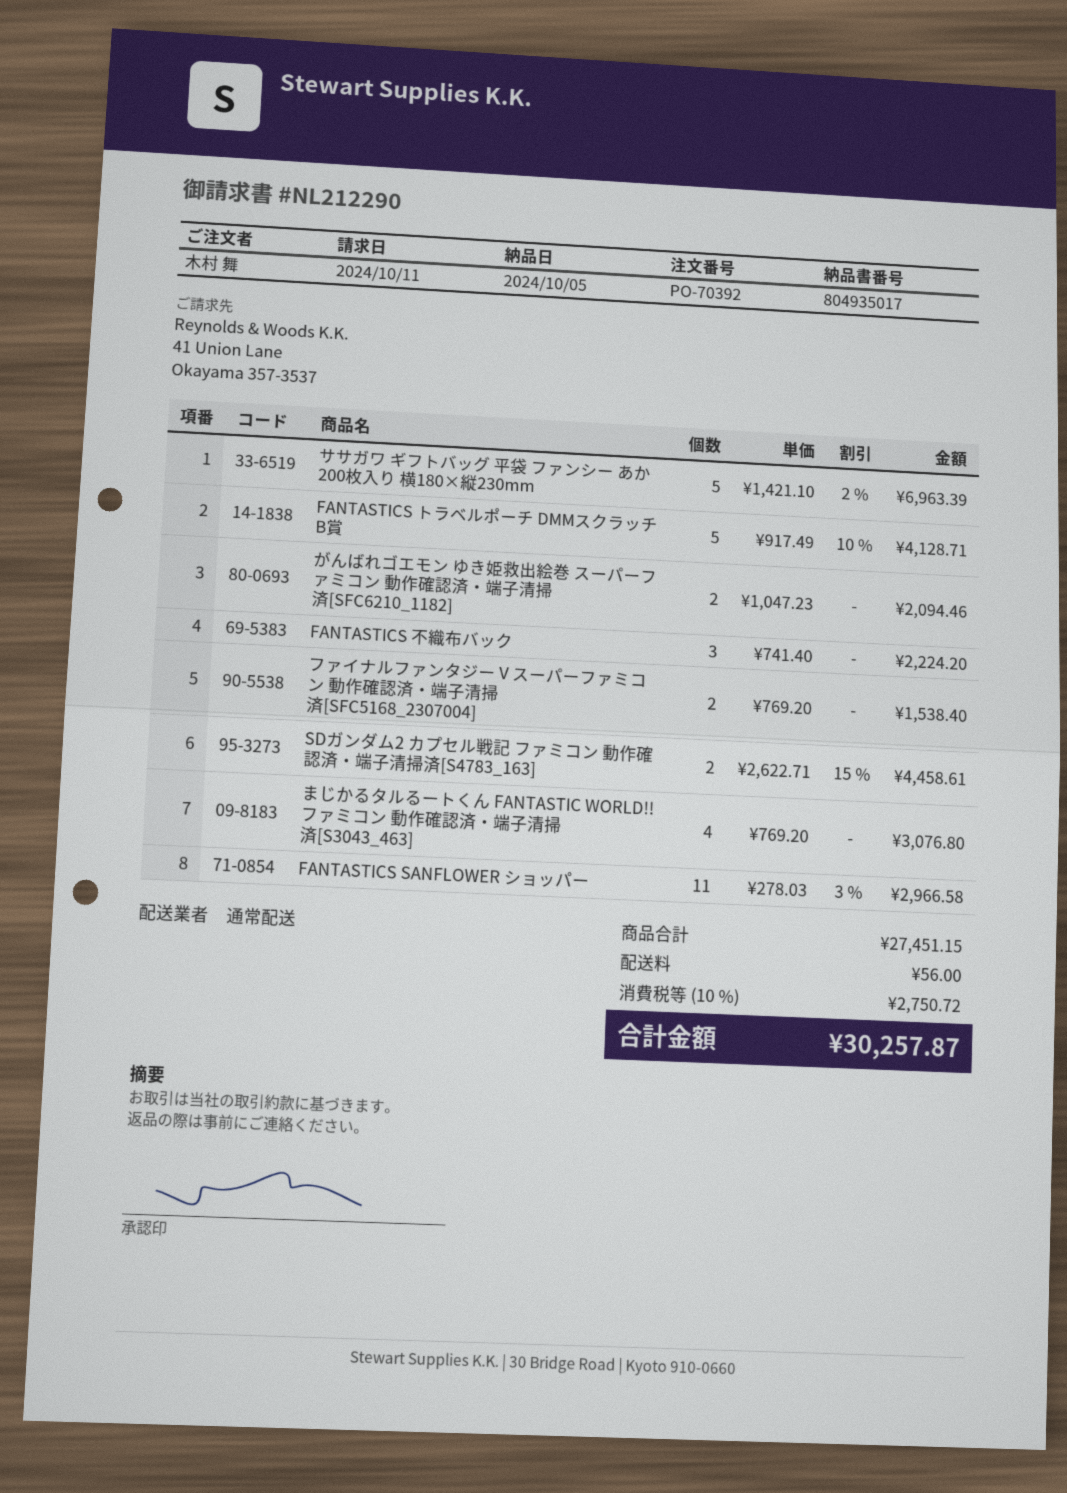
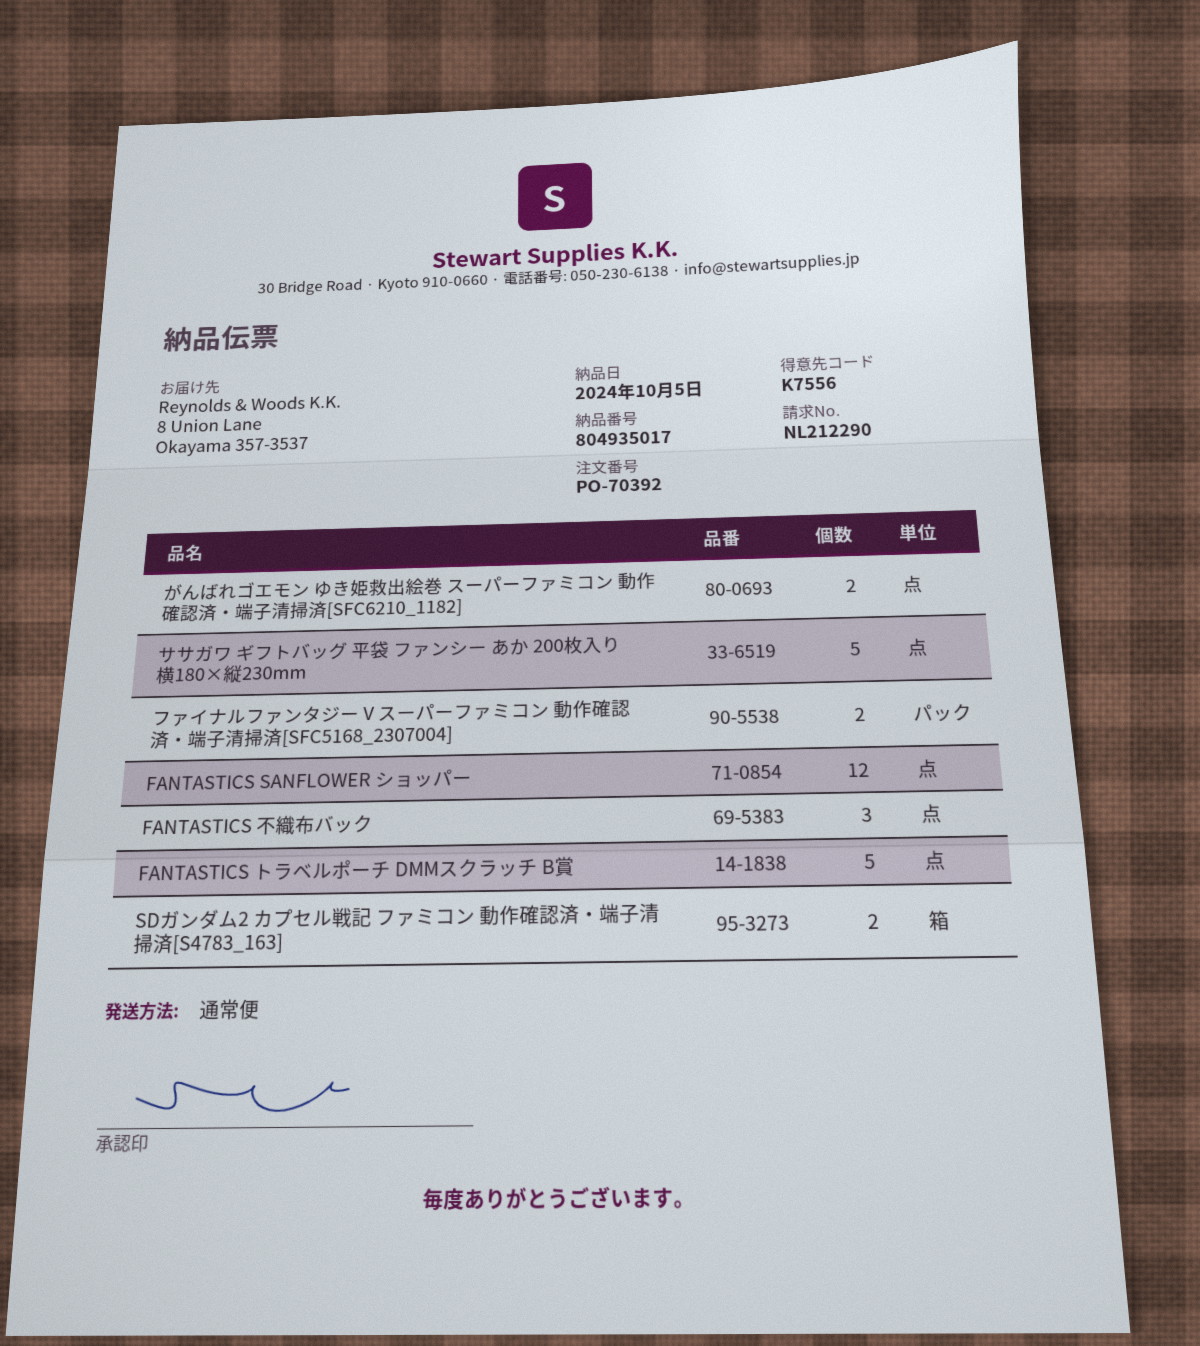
まじかるタルるートくん FANTASTIC WORLD!! ファミコン 動作確認済・端子清掃済[S3043_463]: 4 -> none
FANTASTICS SANFLOWER ショッパー: 11 -> 12

